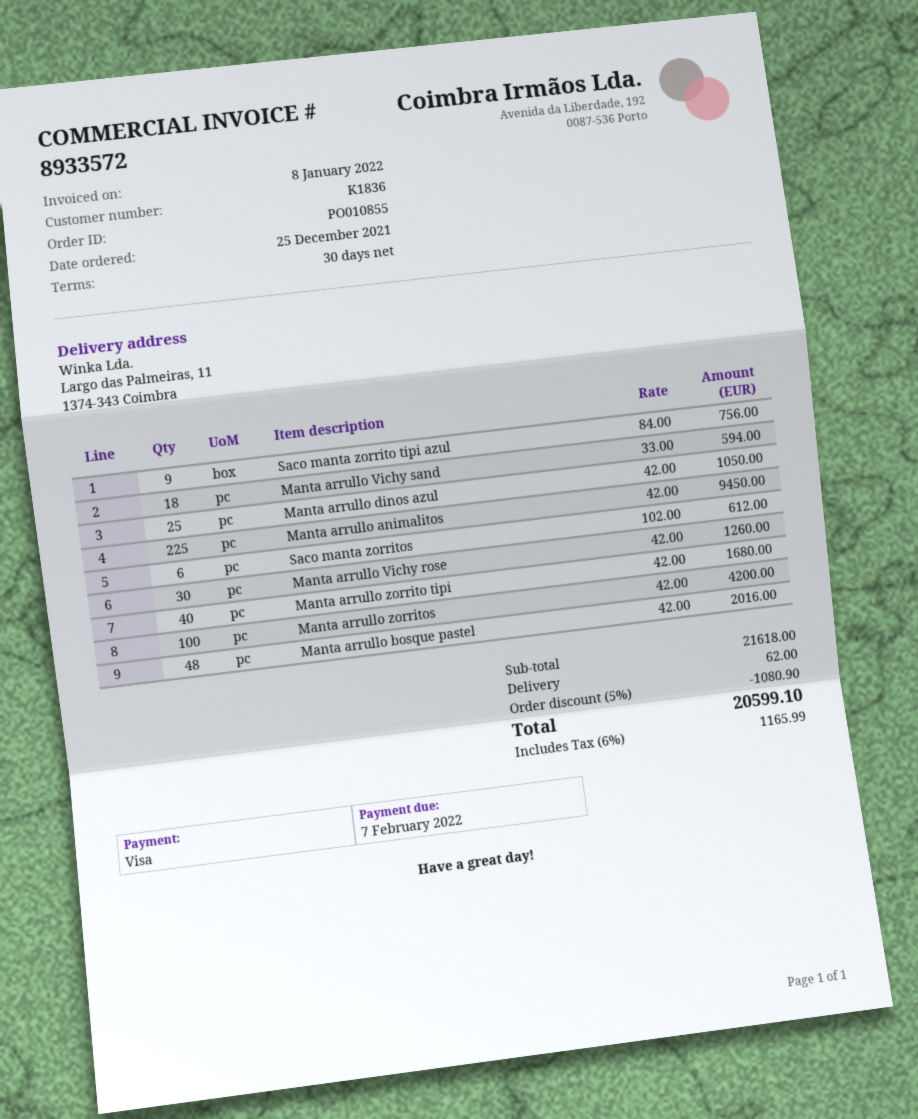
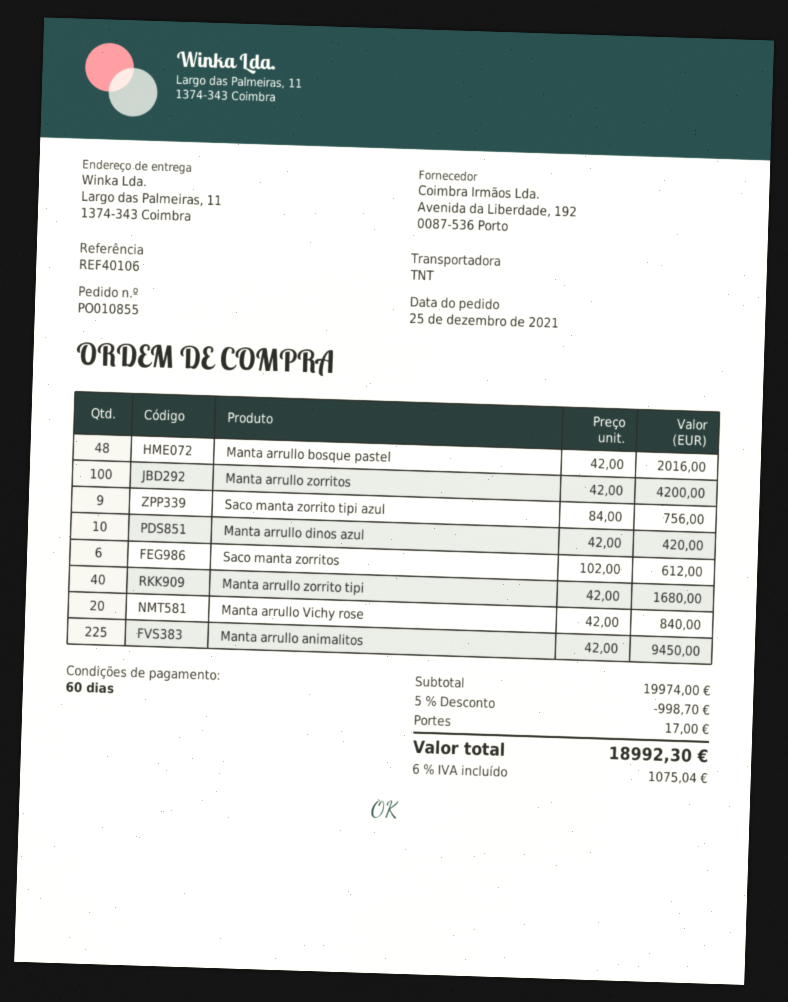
payment terms: 30 days -> 60 days
Manta arrullo Vichy sand: 18 x 33.00 = 594.00 -> none
Manta arrullo dinos azul: 25 x 42.00 = 1050.00 -> 10 x 42.00 = 420.00
Manta arrullo Vichy rose: 30 x 42.00 = 1260.00 -> 20 x 42.00 = 840.00
subtotal: 21618.00 -> 19974.00
discount: 5% = 1080.90 -> 5% = 998.70
shipping: 62.00 -> 17.00
tax: 6% = 1165.99 -> 6% = 1075.04
total: 20599.10 -> 18992.30

